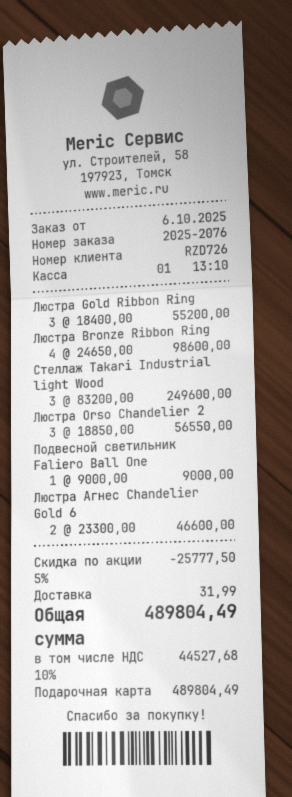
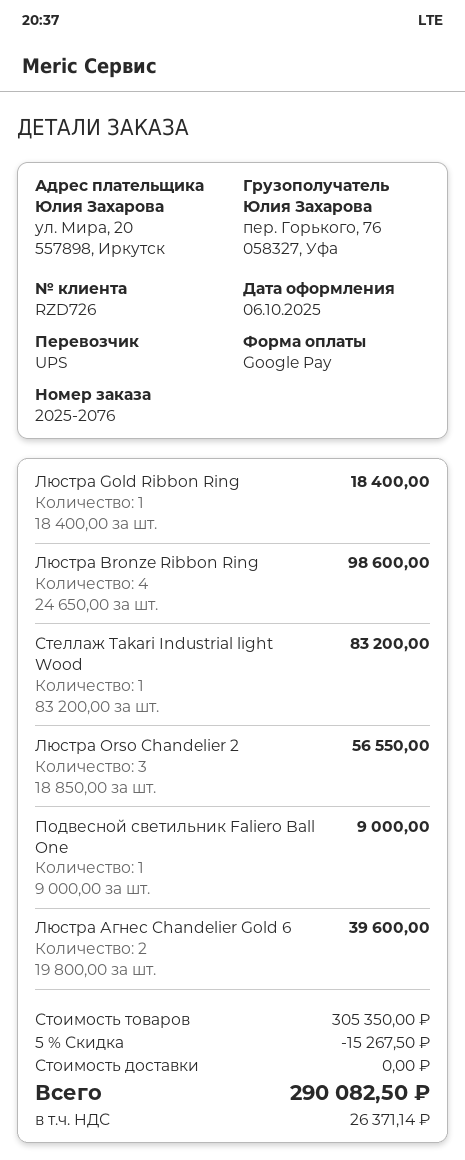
payment method: gift card -> Google Pay
Люстра Gold Ribbon Ring: 3 x 18400.00 = 55200.00 -> 1 x 18400.00 = 18400.00
Стеллаж Takari Industrial light Wood: 3 x 83200.00 = 249600.00 -> 1 x 83200.00 = 83200.00
Люстра Агнес Chandelier Gold 6: 2 x 23300.00 = 46600.00 -> 2 x 19800.00 = 39600.00
discount: 5% = 25777.50 -> 5% = 15267.50
shipping: 31.99 -> 0.00
tax: 44527.68 -> 26371.14
total: 489804.49 -> 290082.50

